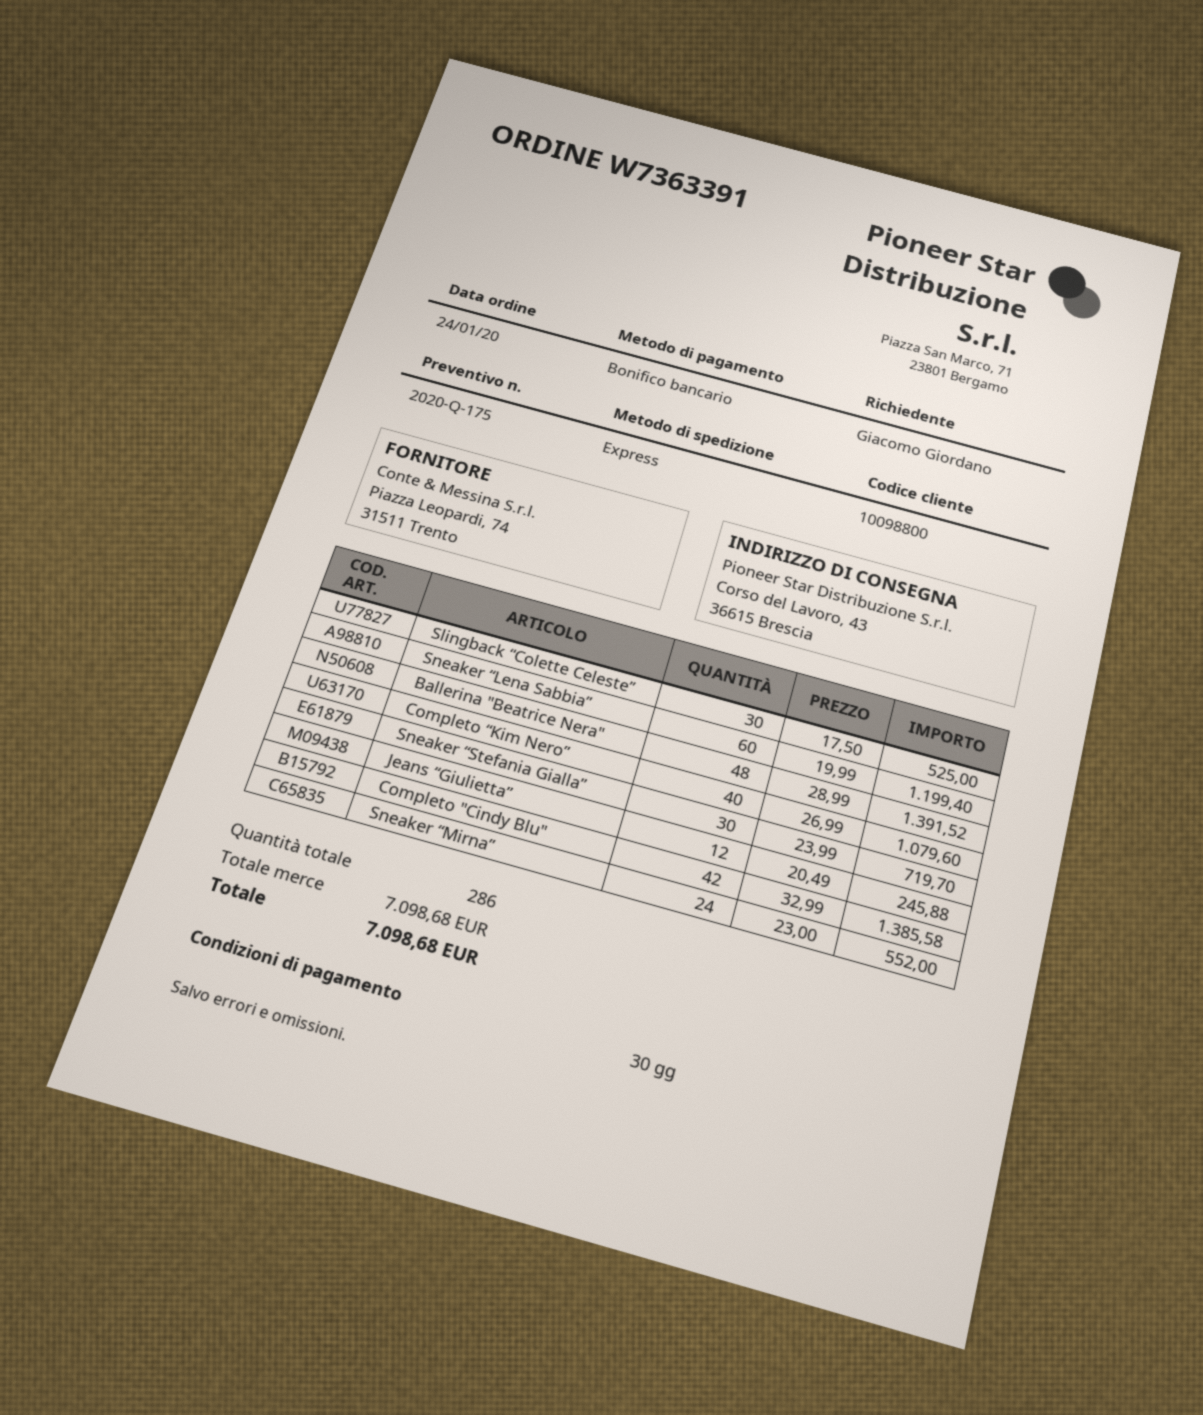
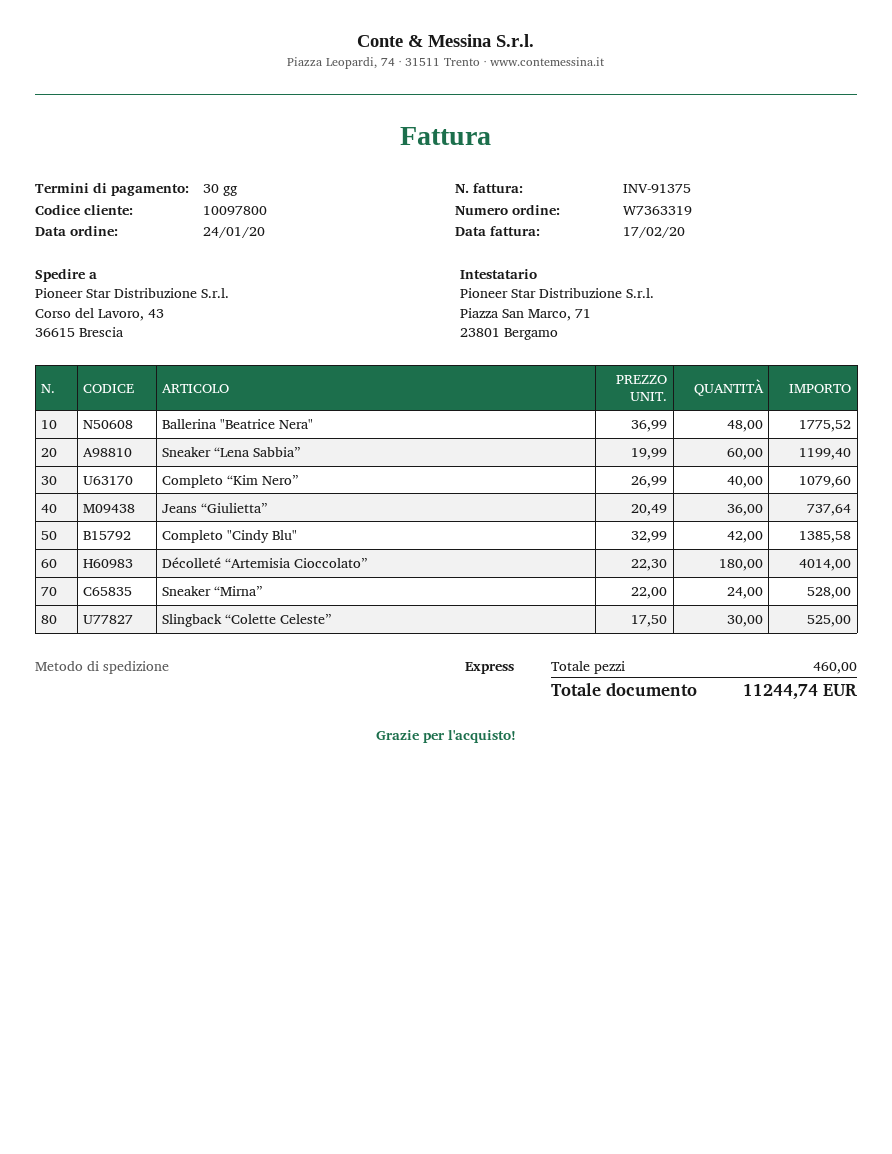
order number: W7363391 -> W7363319
customer number: 10098800 -> 10097800
Ballerina "Beatrice Nera": 48 x 28.99 = 1391.52 -> 48 x 36.99 = 1775.52
Sneaker “Stefania Gialla”: 30 x 23.99 = 719.70 -> none
Jeans “Giulietta”: 12 x 20.49 = 245.88 -> 36 x 20.49 = 737.64
Sneaker “Mirna”: 24 x 23.00 = 552.00 -> 24 x 22.00 = 528.00
Décolleté “Artemisia Cioccolato”: none -> 180 x 22.30 = 4014.00
total quantity: 286 -> 460
total: 7098.68 -> 11244.74

